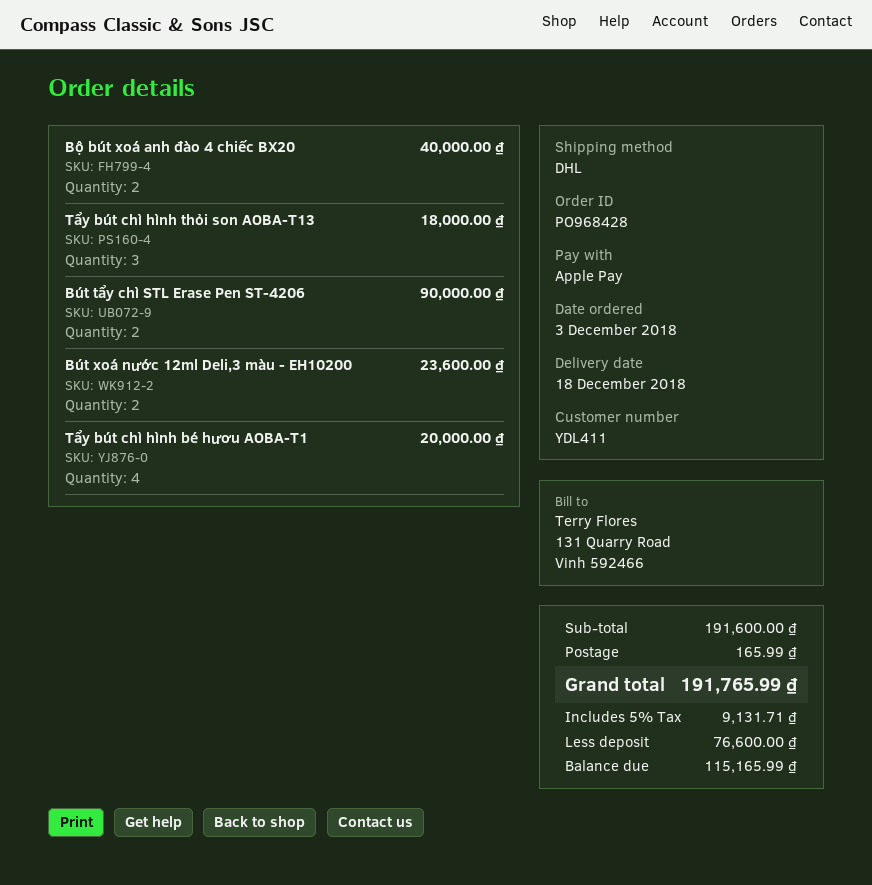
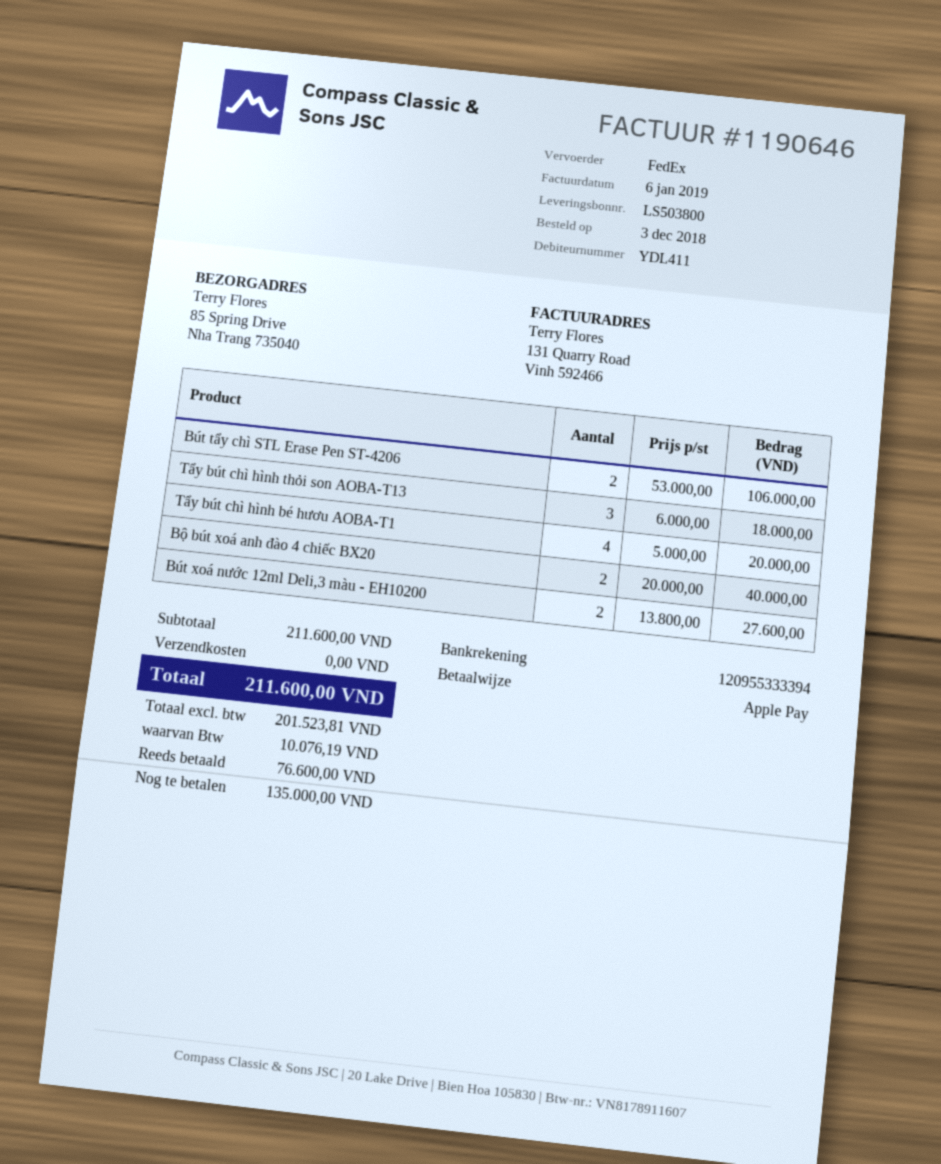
shipping method: DHL -> FedEx
Bút tẩy chì STL Erase Pen ST-4206: 2 for 90000.00 -> 2 for 106000.00
Bút xoá nước 12ml Deli,3 màu - EH10200: 2 for 23600.00 -> 2 for 27600.00
subtotal: 191600.00 -> 211600.00
shipping: 165.99 -> 0.00
tax: 9131.71 -> 10076.19
total: 191765.99 -> 211600.00
balance: 115165.99 -> 135000.00

